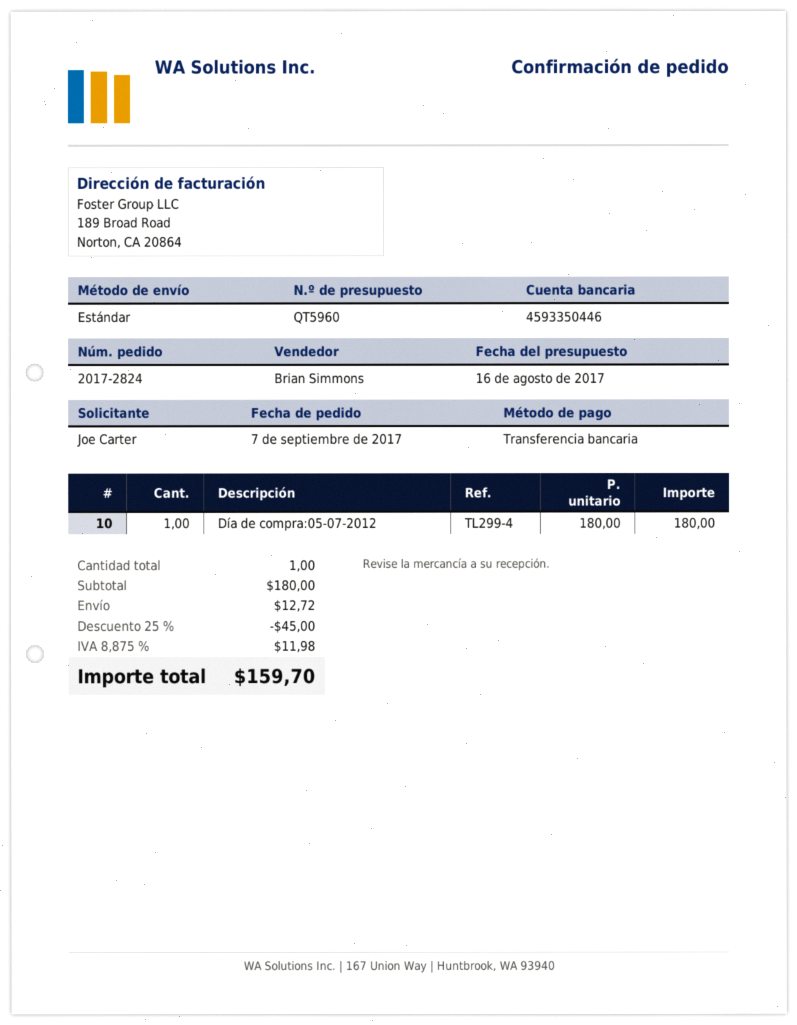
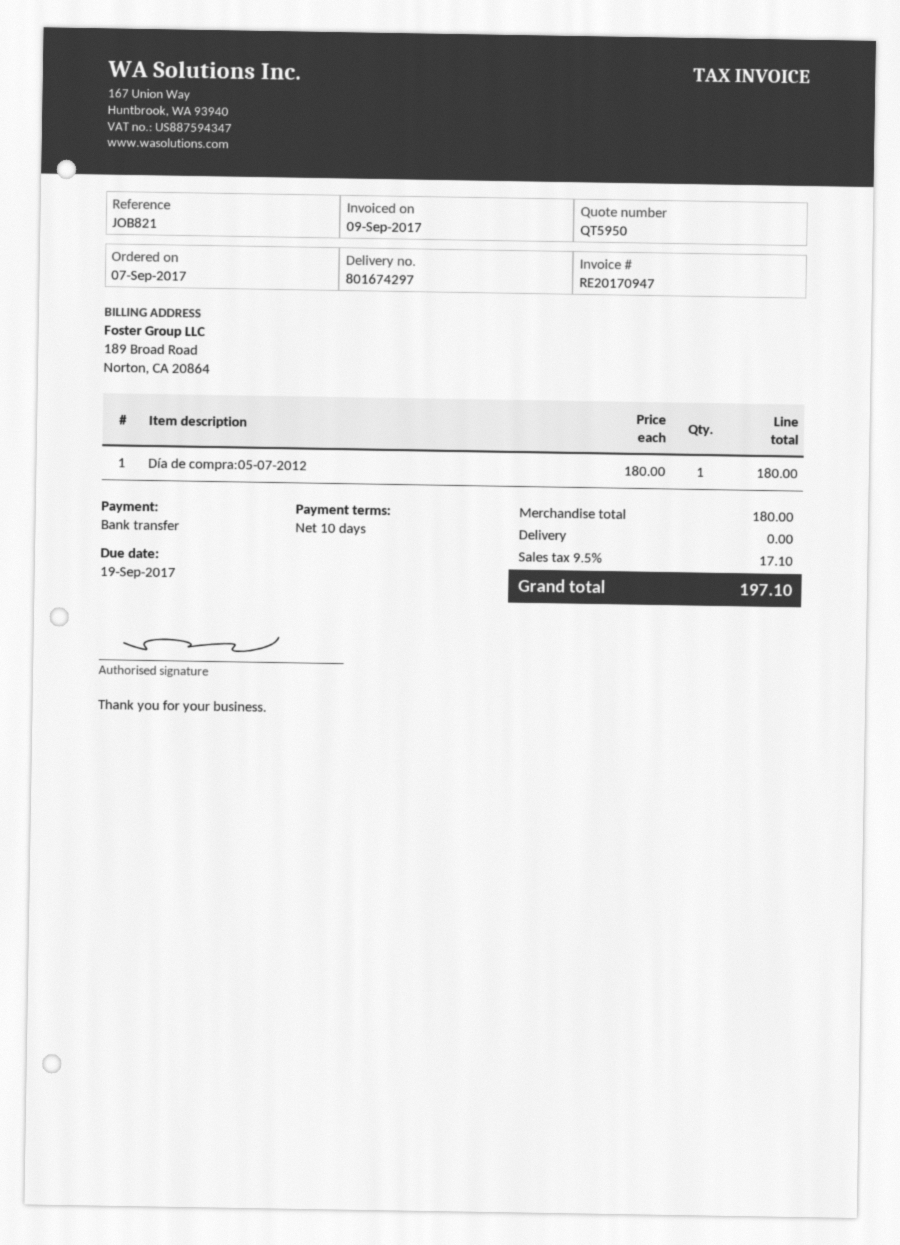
quote number: QT5960 -> QT5950
discount: 25% = 45.00 -> none
shipping: 12.72 -> 0.00
tax: 8.875% = 11.98 -> 9.5% = 17.10
total: 159.70 -> 197.10

